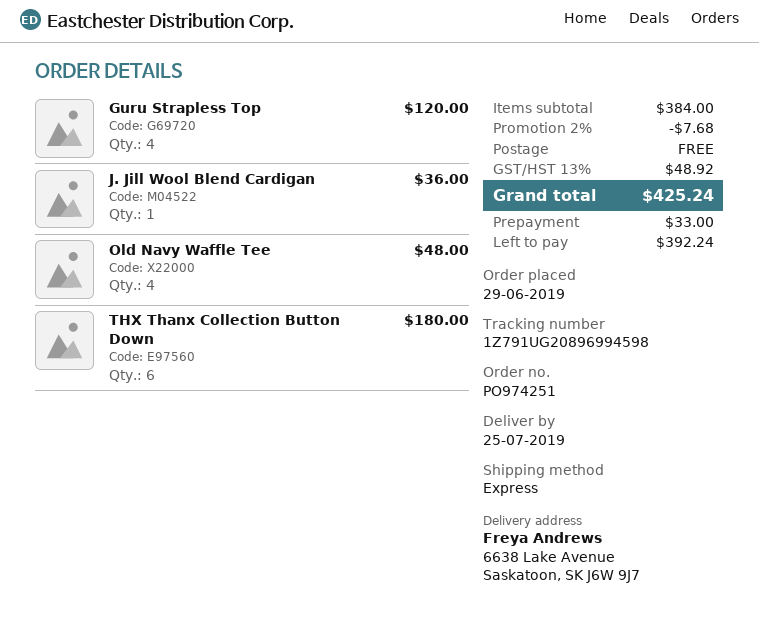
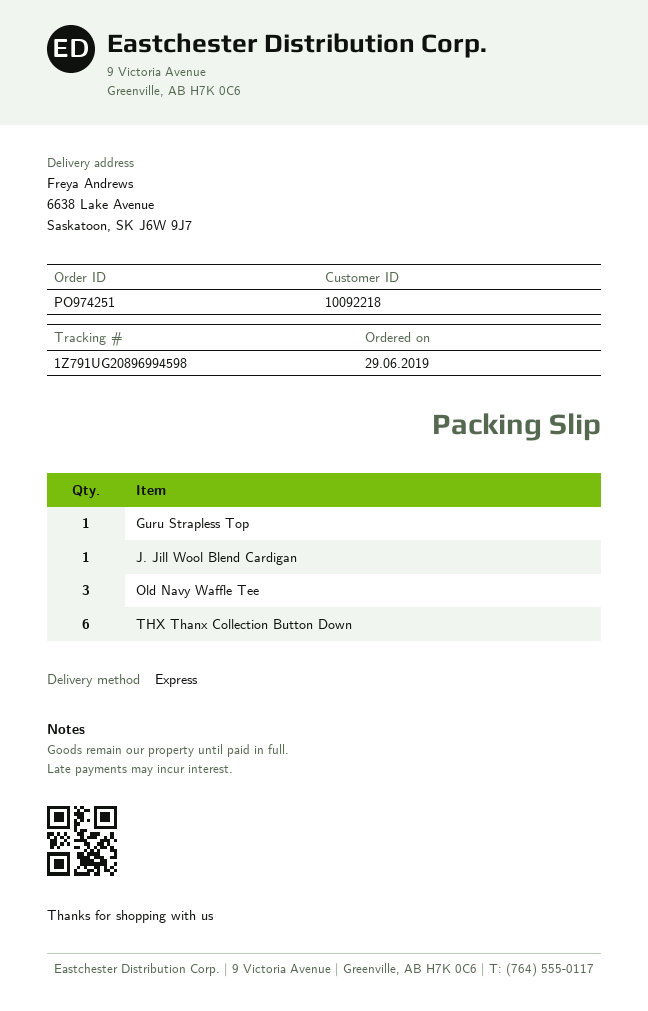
Guru Strapless Top: 4 -> 1
Old Navy Waffle Tee: 4 -> 3

